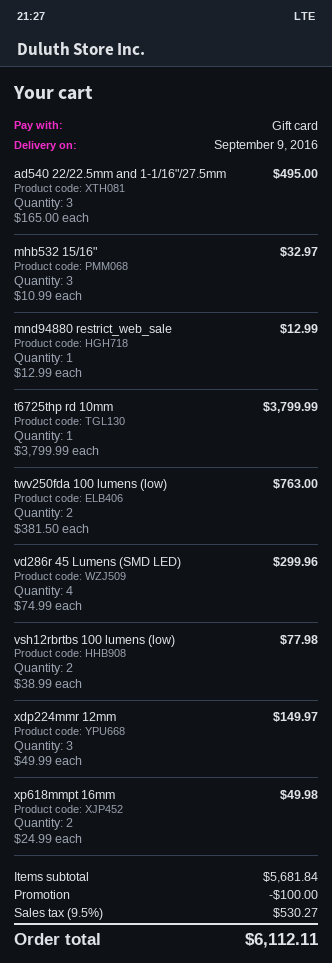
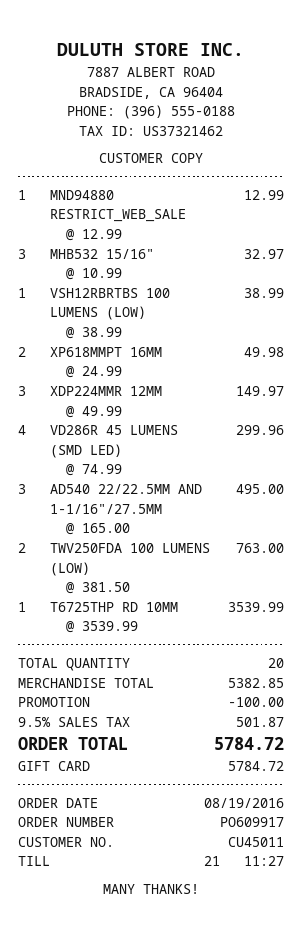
t6725thp rd 10mm: 1 x 3799.99 = 3799.99 -> 1 x 3539.99 = 3539.99
vsh12rbrtbs 100 lumens (low): 2 x 38.99 = 77.98 -> 1 x 38.99 = 38.99
subtotal: 5681.84 -> 5382.85
tax: 9.5% = 530.27 -> 9.5% = 501.87
total: 6112.11 -> 5784.72

